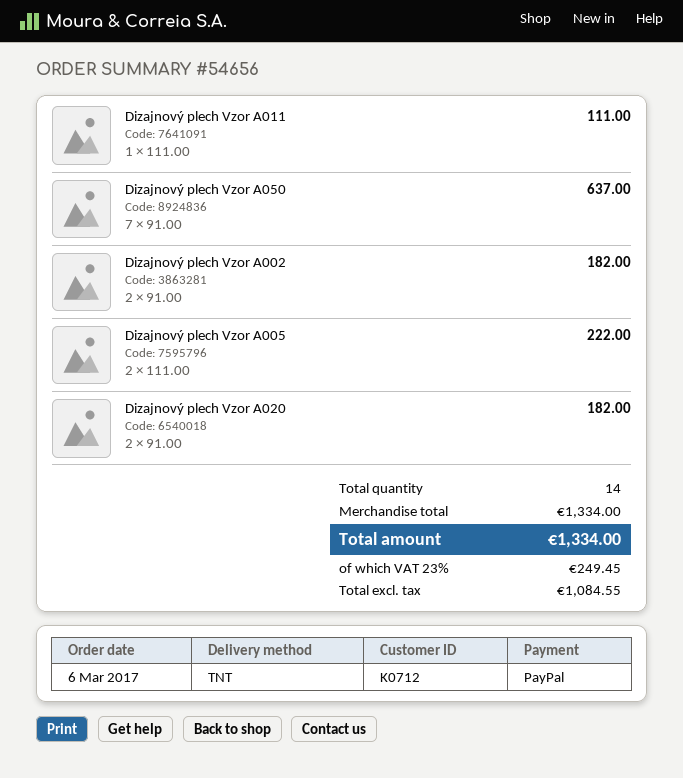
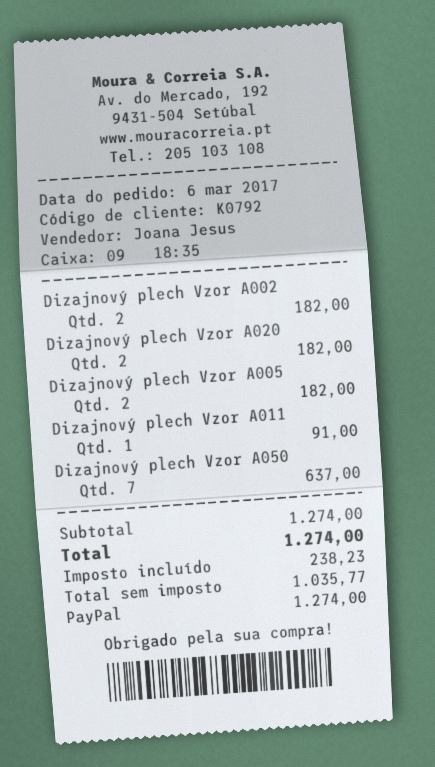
customer number: K0712 -> K0792
Dizajnový plech Vzor A011: 1 for 111.00 -> 1 for 91.00
Dizajnový plech Vzor A005: 2 for 222.00 -> 2 for 182.00
subtotal: 1334.00 -> 1274.00
net: 1084.55 -> 1035.77
tax: 249.45 -> 238.23
total: 1334.00 -> 1274.00

